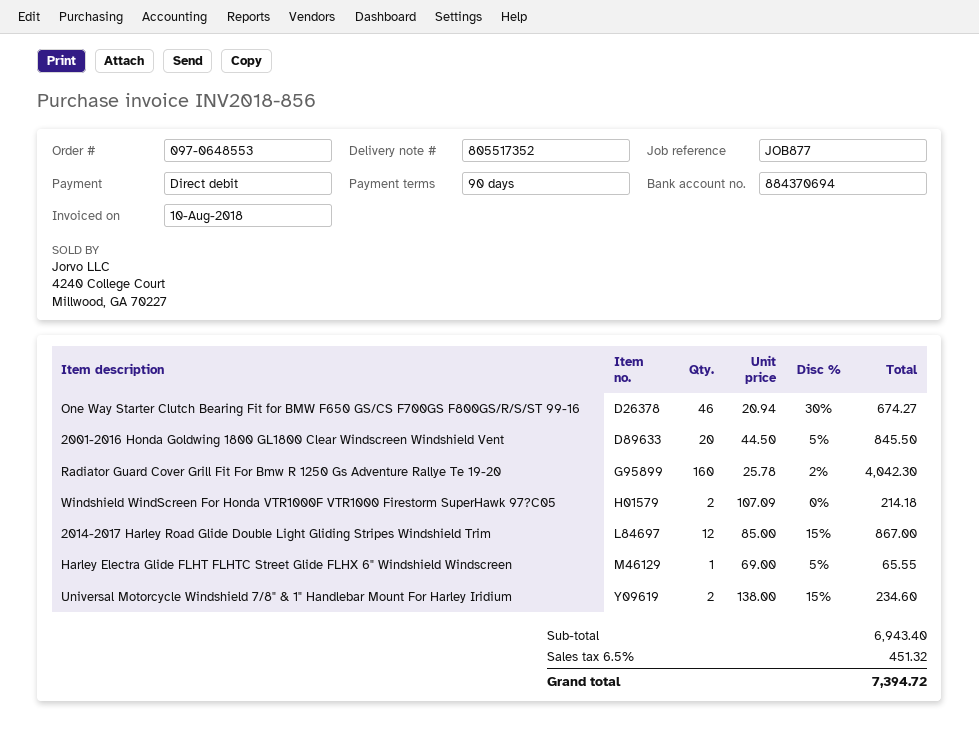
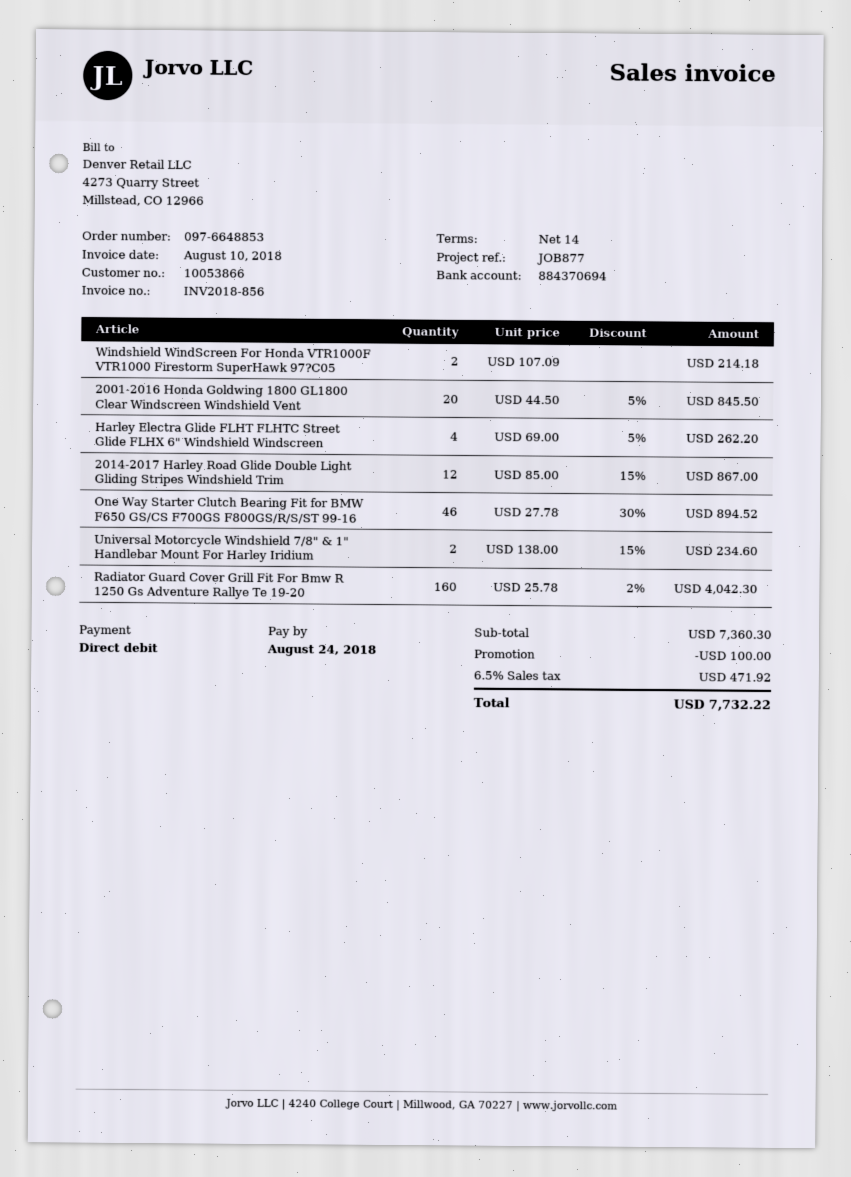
order number: 097-0648553 -> 097-6648853
payment terms: 90 days -> 14 days
One Way Starter Clutch Bearing Fit for BMW F650 GS/CS F700GS F800GS/R/S/ST 99-16: 46 x 20.94 - 30% = 674.27 -> 46 x 27.78 - 30% = 894.52
Harley Electra Glide FLHT FLHTC Street Glide FLHX 6" Windshield Windscreen: 1 x 69.00 - 5% = 65.55 -> 4 x 69.00 - 5% = 262.20
subtotal: 6943.40 -> 7360.30
discount: none -> 100.00
tax: 6.5% = 451.32 -> 6.5% = 471.92
total: 7394.72 -> 7732.22

